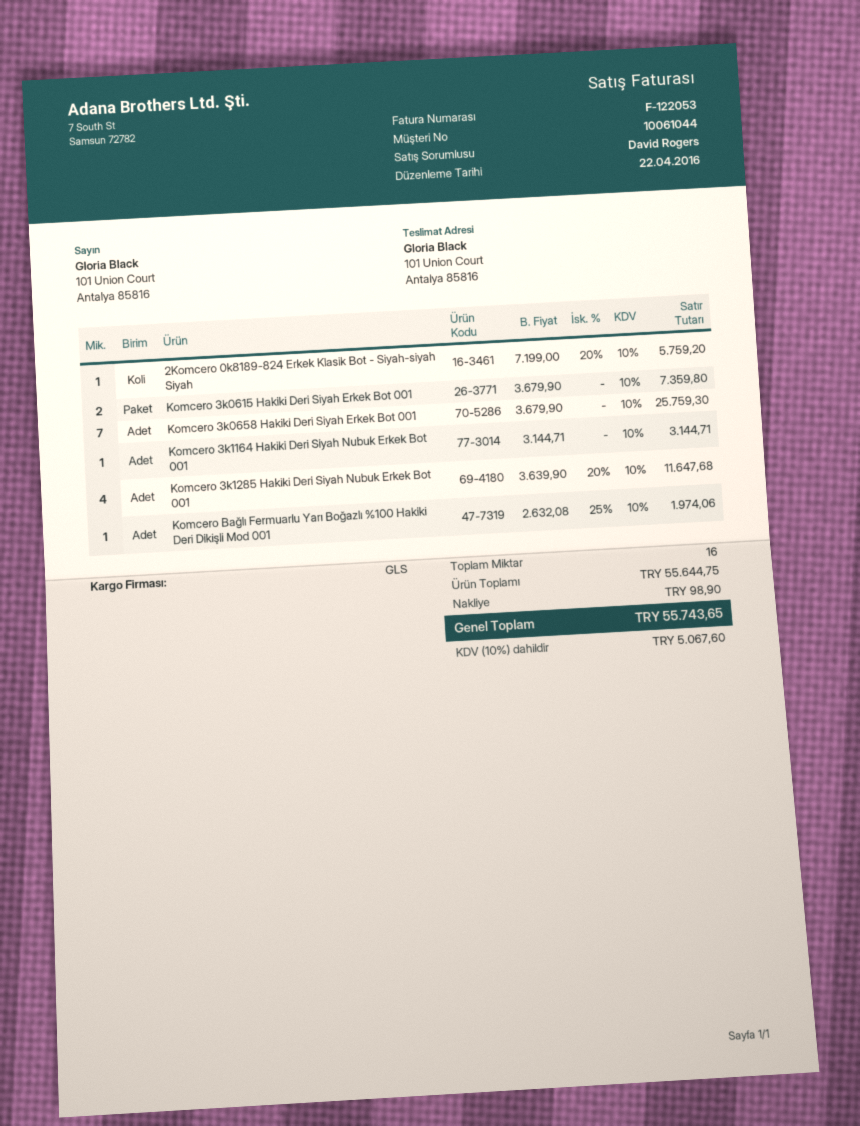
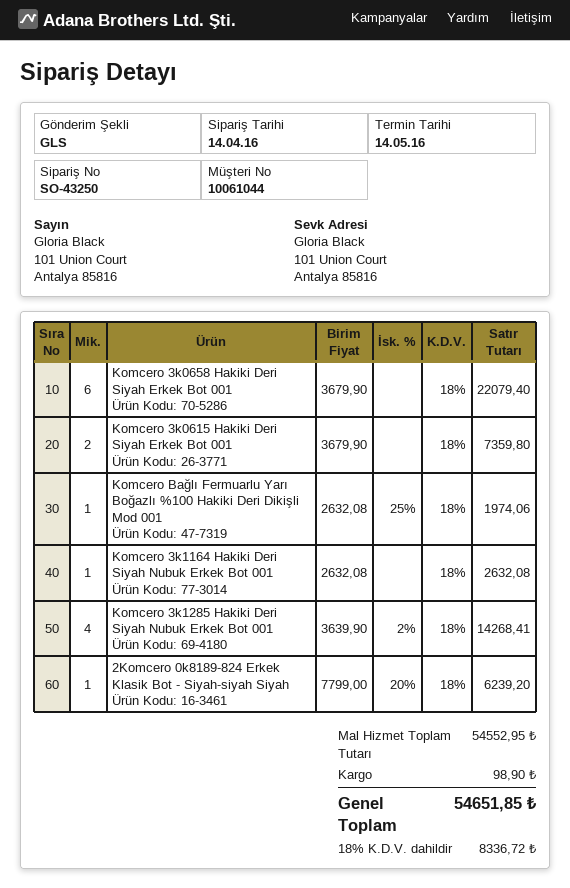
2Komcero 0k8189-824 Erkek Klasik Bot - Siyah-siyah Siyah: 1 x 7199.00 - 20% = 5759.20 -> 1 x 7799.00 - 20% = 6239.20
Komcero 3k0658 Hakiki Deri Siyah Erkek Bot 001: 7 x 3679.90 = 25759.30 -> 6 x 3679.90 = 22079.40
Komcero 3k1164 Hakiki Deri Siyah Nubuk Erkek Bot 001: 1 x 3144.71 = 3144.71 -> 1 x 2632.08 = 2632.08
Komcero 3k1285 Hakiki Deri Siyah Nubuk Erkek Bot 001: 4 x 3639.90 - 20% = 11647.68 -> 4 x 3639.90 - 2% = 14268.41
subtotal: 55644.75 -> 54552.95
tax: 10% = 5067.60 -> 18% = 8336.72
total: 55743.65 -> 54651.85

